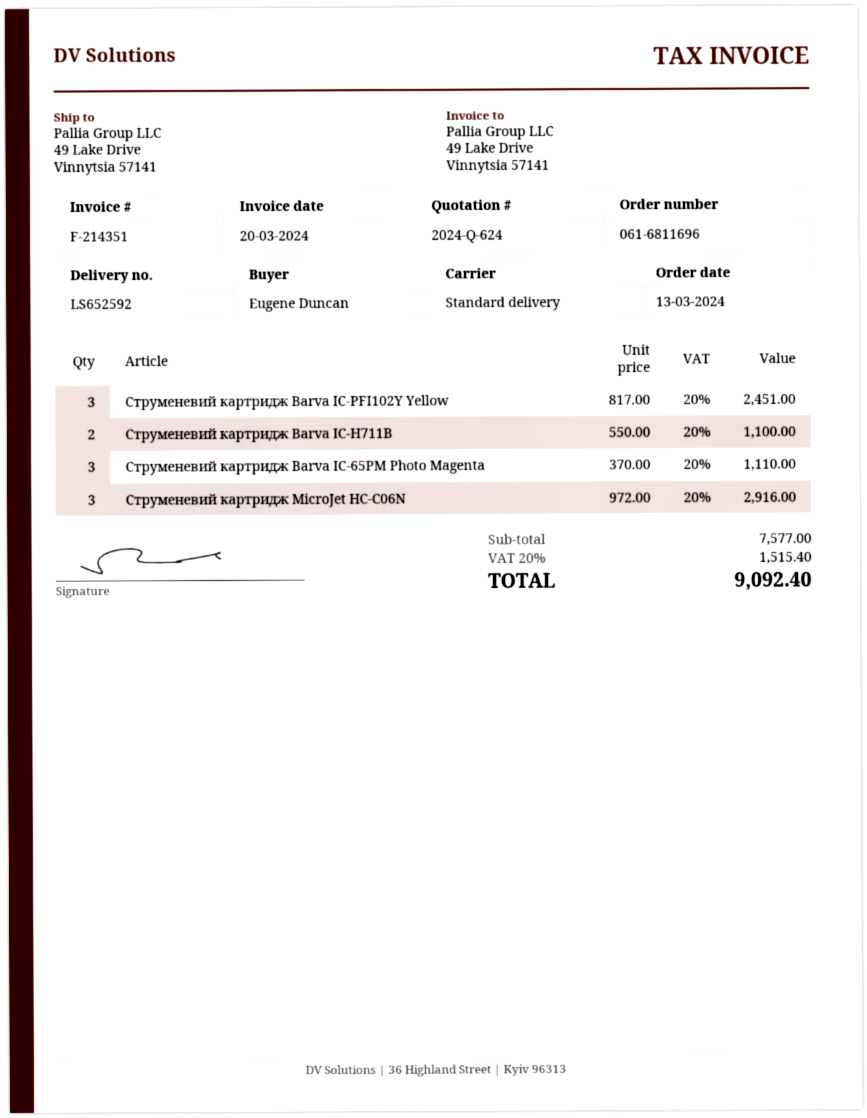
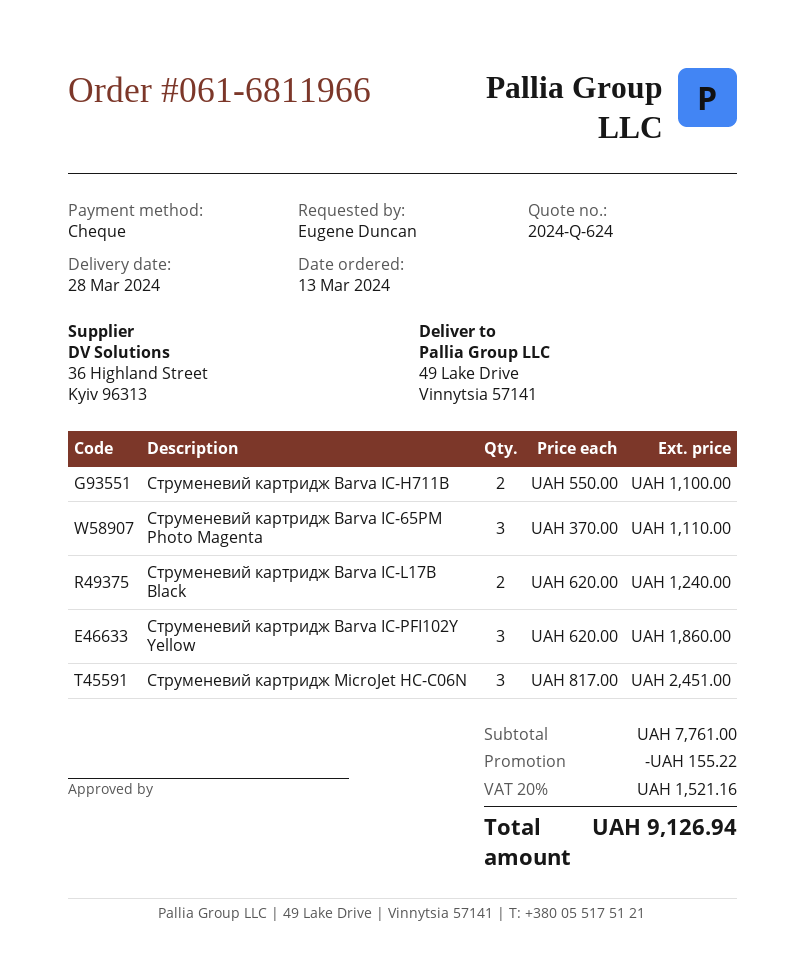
order number: 061-6811696 -> 061-6811966
Струменевий картридж Barva IC-PFI102Y Yellow: 3 x 817.00 = 2451.00 -> 3 x 620.00 = 1860.00
Струменевий картридж MicroJet HC-C06N: 3 x 972.00 = 2916.00 -> 3 x 817.00 = 2451.00
Струменевий картридж Barva IC-L17B Black: none -> 2 x 620.00 = 1240.00
subtotal: 7577.00 -> 7761.00
discount: none -> 155.22
tax: 20% = 1515.40 -> 20% = 1521.16
total: 9092.40 -> 9126.94

